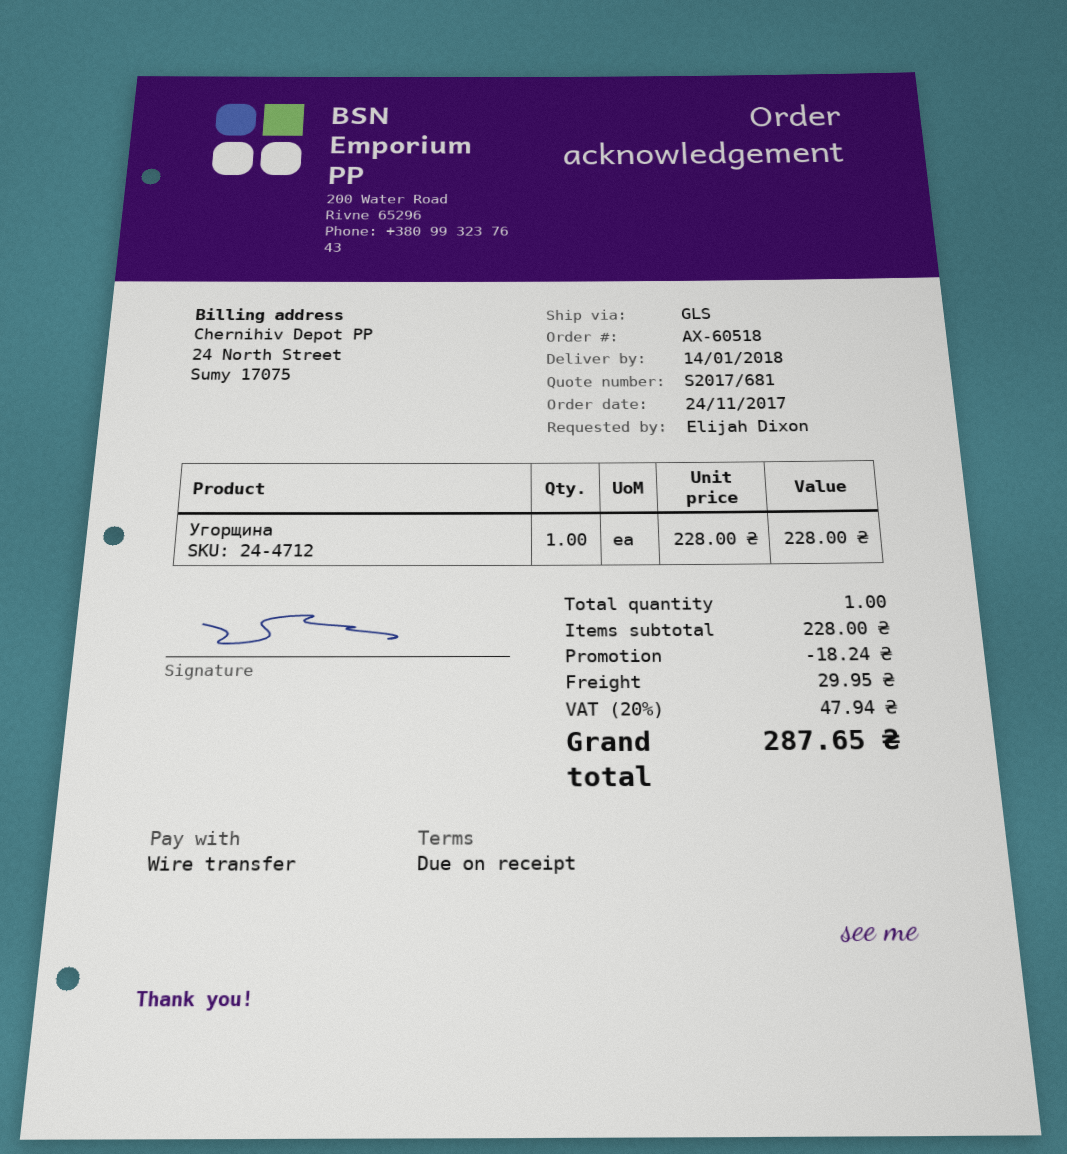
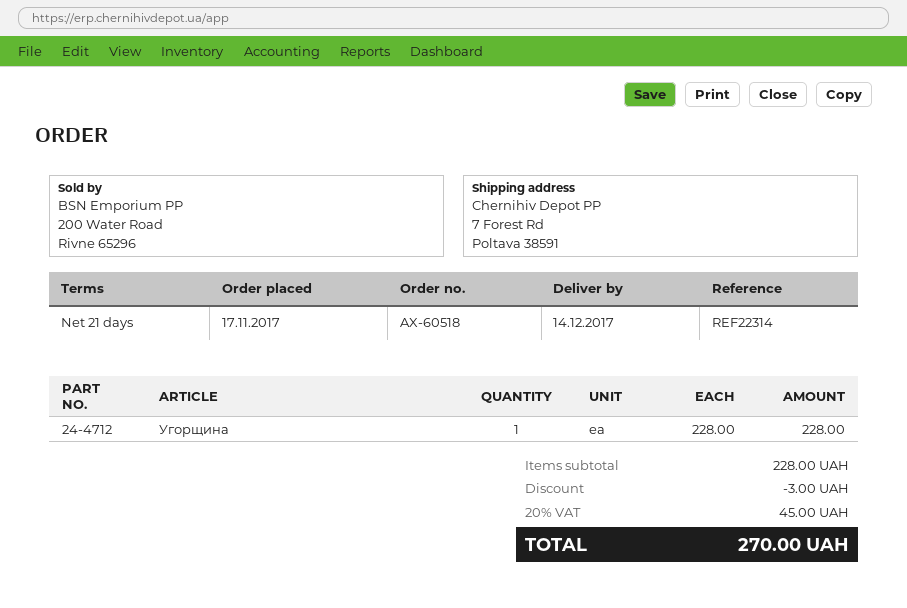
order date: 2017-11-24 -> 2017-11-17
delivery date: 2018-01-14 -> 2017-12-14
payment terms: on receipt -> 21 days
discount: 18.24 -> 3.00
shipping: 29.95 -> none
tax: 20% = 47.94 -> 20% = 45.00
total: 287.65 -> 270.00

